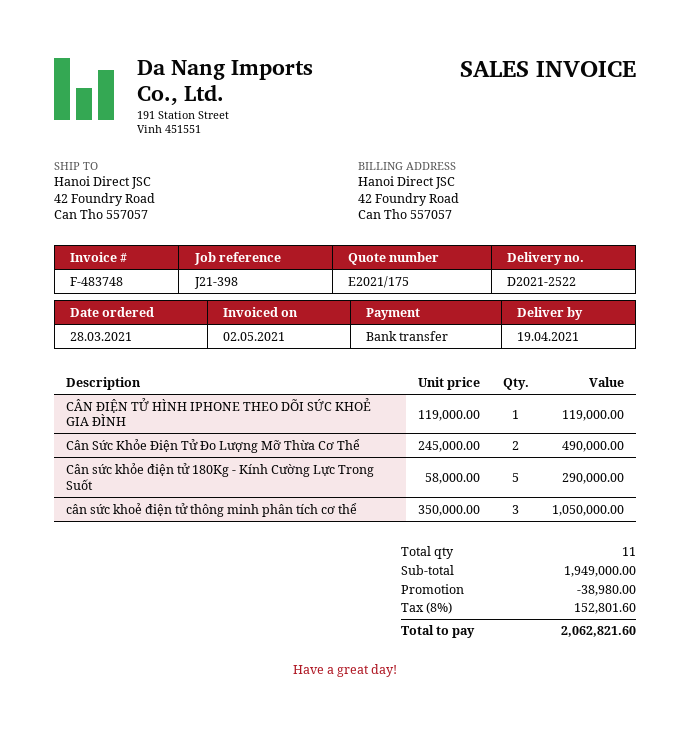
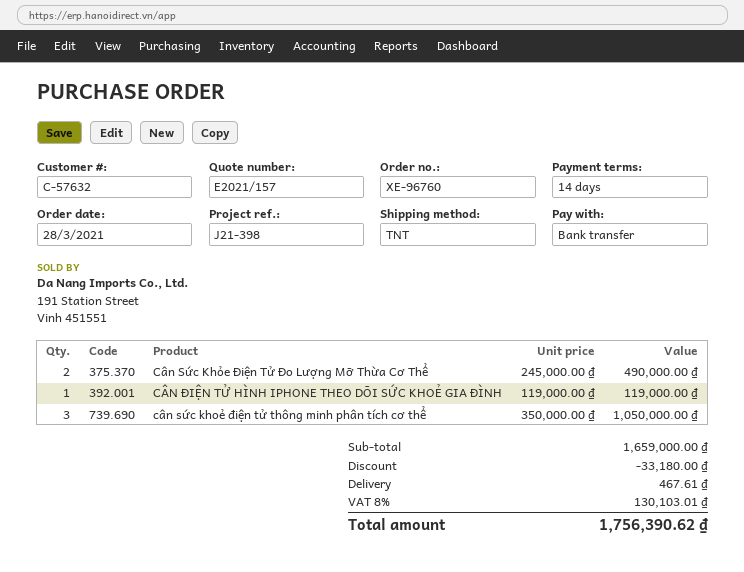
quote number: E2021/175 -> E2021/157
Cân sức khỏe điện tử 180Kg - Kính Cường Lực Trong Suốt: 5 x 58000.00 = 290000.00 -> none
subtotal: 1949000.00 -> 1659000.00
discount: 38980.00 -> 33180.00
shipping: none -> 467.61
tax: 8% = 152801.60 -> 8% = 130103.01
total: 2062821.60 -> 1756390.62

